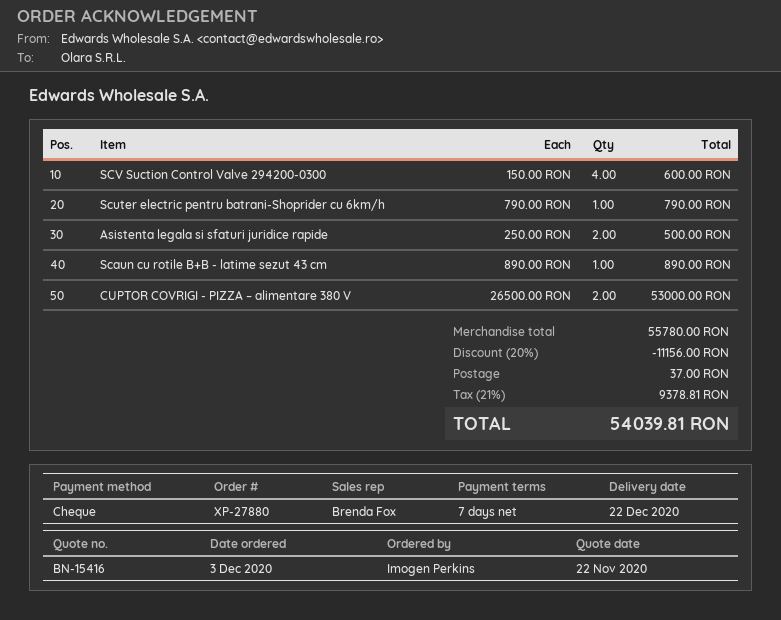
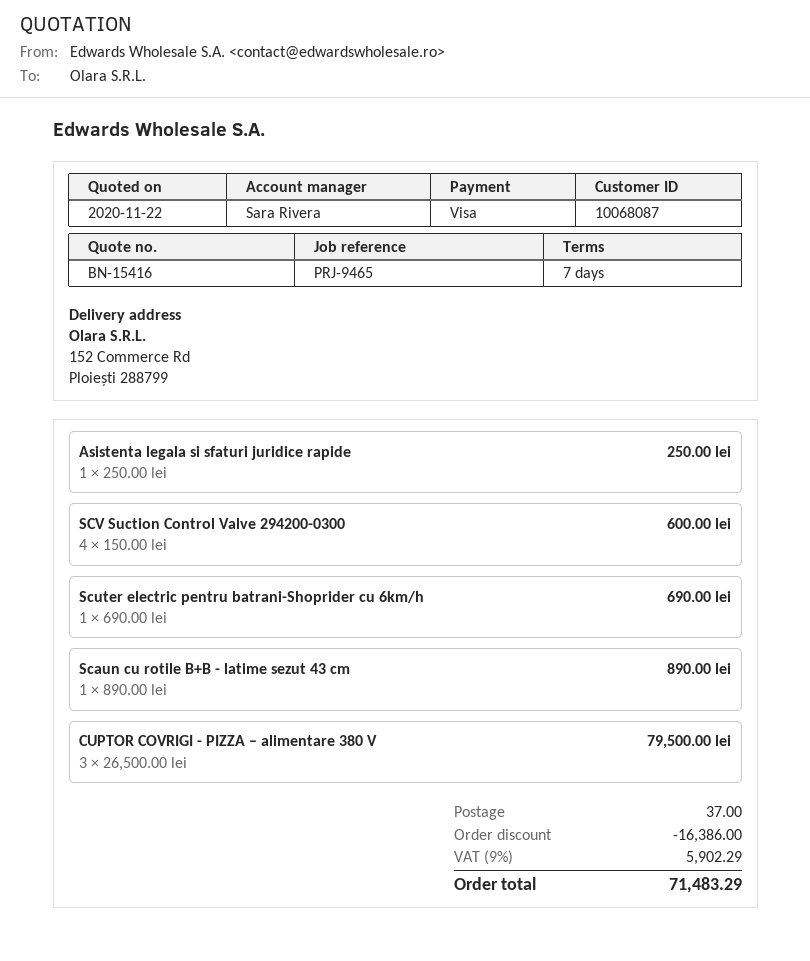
sales rep: Brenda Fox -> Sara Rivera
payment method: cheque -> Visa
Scuter electric pentru batrani-Shoprider cu 6km/h: 1 x 790.00 = 790.00 -> 1 x 690.00 = 690.00
Asistenta legala si sfaturi juridice rapide: 2 x 250.00 = 500.00 -> 1 x 250.00 = 250.00
CUPTOR COVRIGI - PIZZA – alimentare 380 V: 2 x 26500.00 = 53000.00 -> 3 x 26500.00 = 79500.00
discount: 11156.00 -> 16386.00
tax: 21% = 9378.81 -> 9% = 5902.29
total: 54039.81 -> 71483.29

